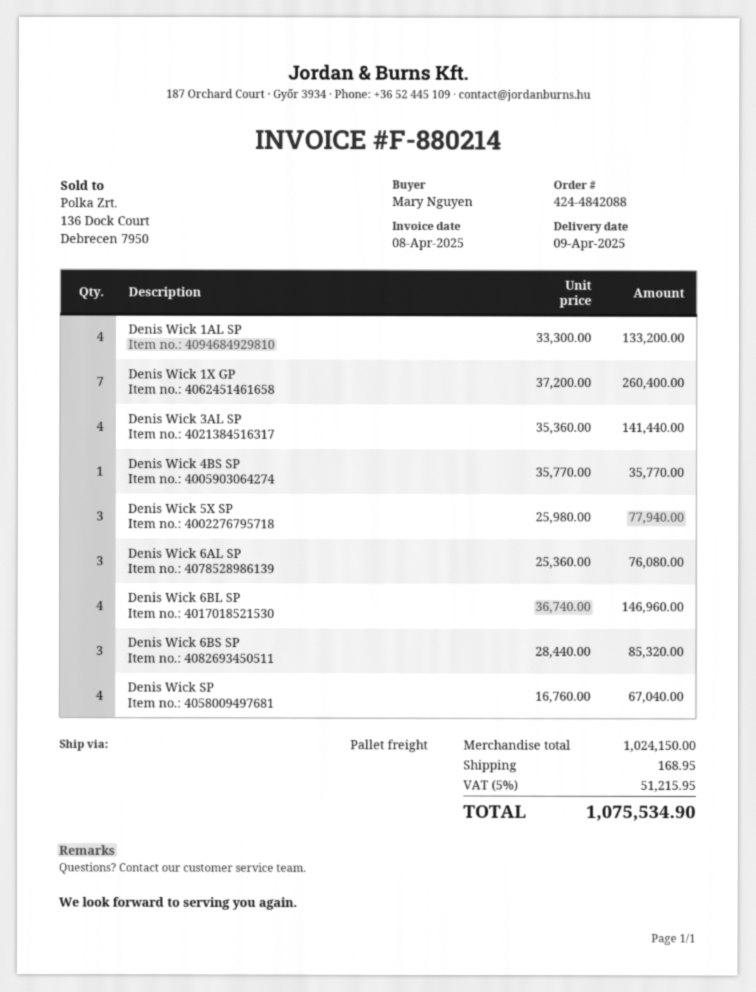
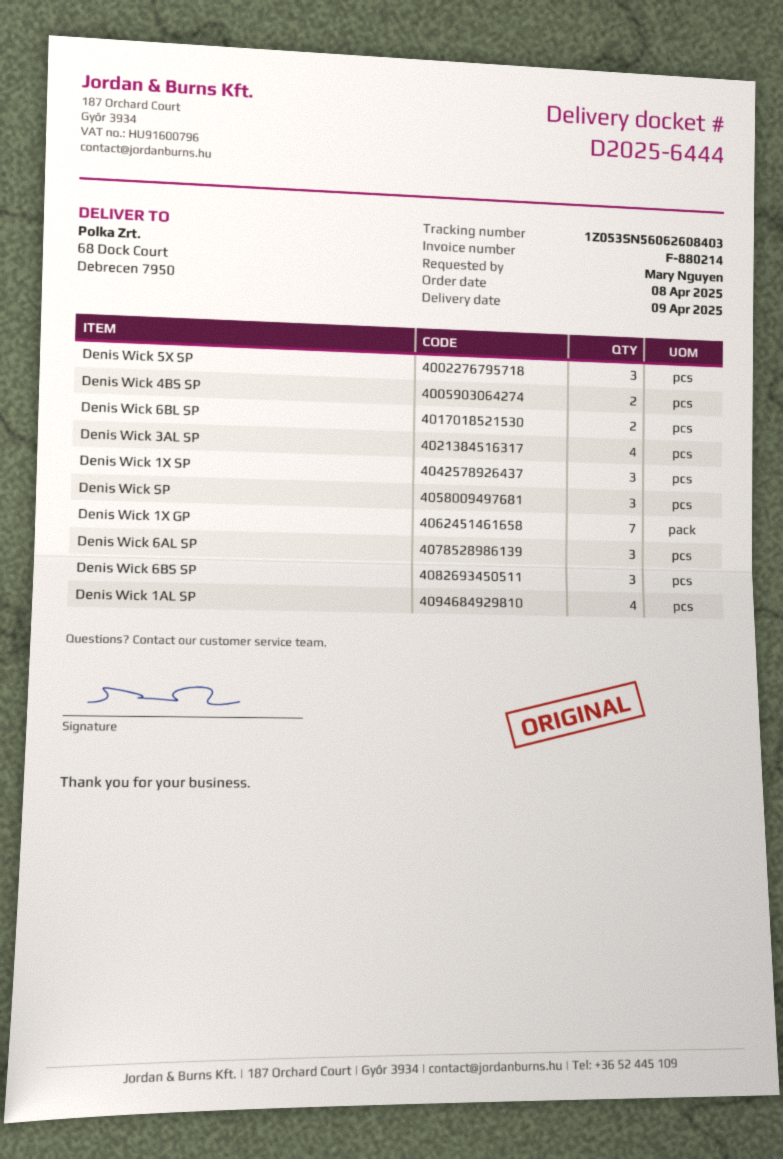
Denis Wick 4BS SP: 1 -> 2
Denis Wick 6BL SP: 4 -> 2
Denis Wick SP: 4 -> 3
Denis Wick 1X SP: none -> 3

